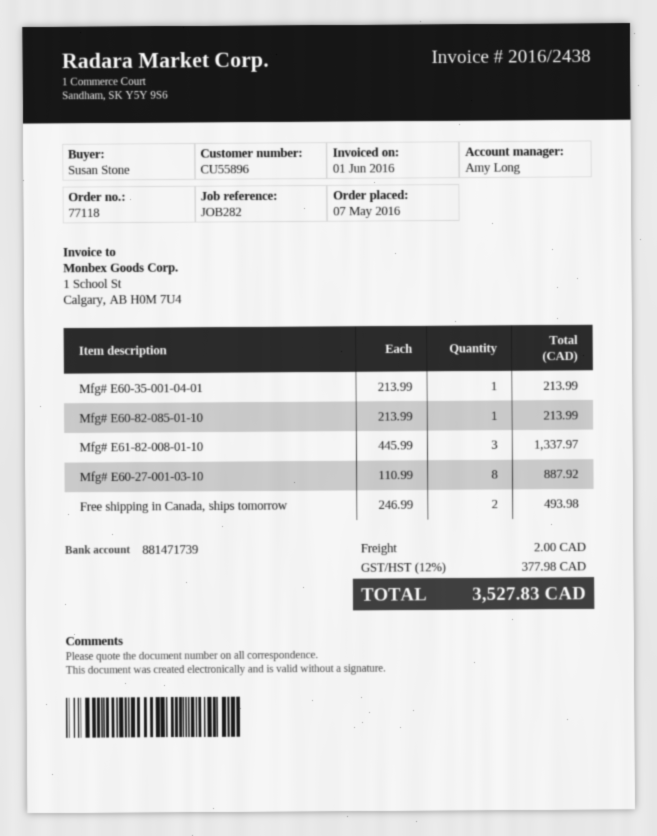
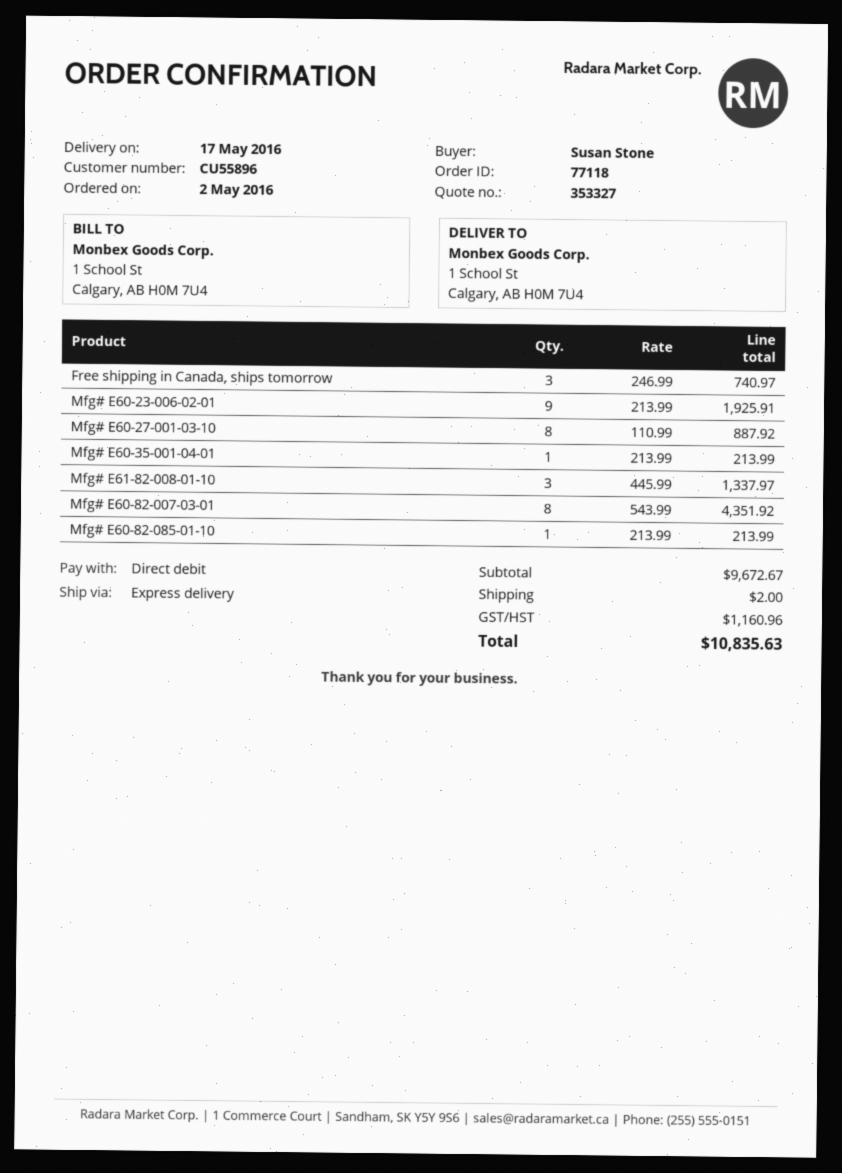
order date: 2016-05-07 -> 2016-05-02
Free shipping in Canada, ships tomorrow: 2 x 246.99 = 493.98 -> 3 x 246.99 = 740.97
Mfg# E60-23-006-02-01: none -> 9 x 213.99 = 1925.91
Mfg# E60-82-007-03-01: none -> 8 x 543.99 = 4351.92
tax: 377.98 -> 1160.96
total: 3527.83 -> 10835.63

